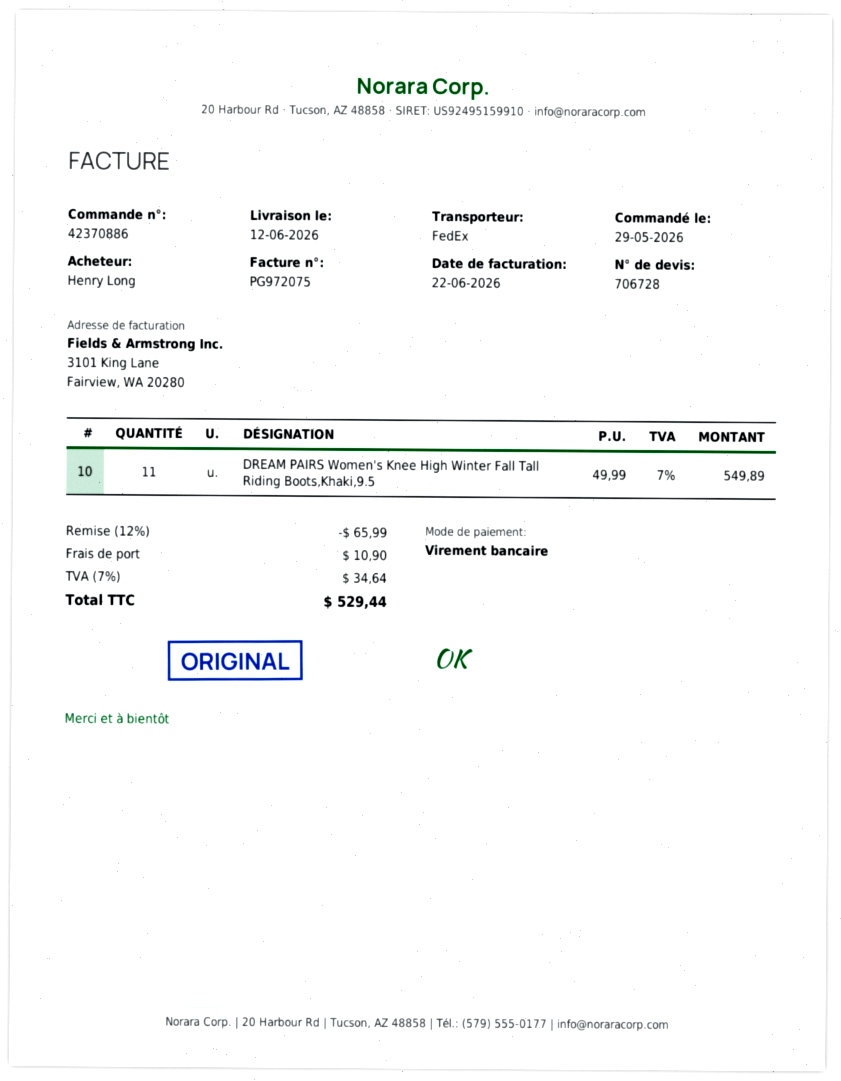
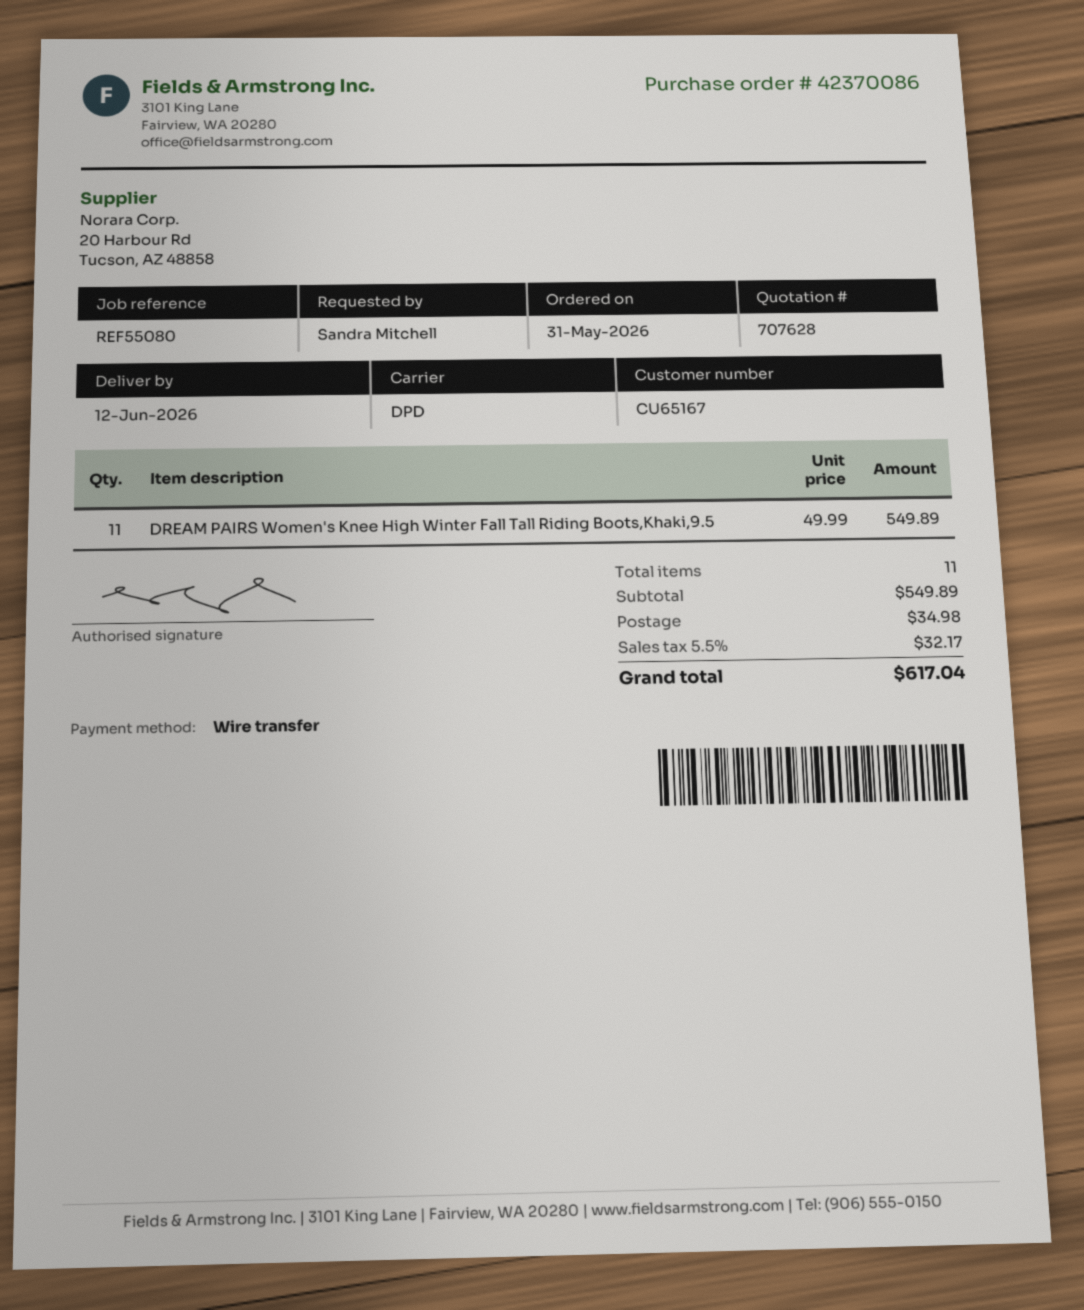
quote number: 706728 -> 707628
order number: 42370886 -> 42370086
order date: 2026-05-29 -> 2026-05-31
ordered by: Henry Long -> Sandra Mitchell
shipping method: FedEx -> DPD
discount: 12% = 65.99 -> none
shipping: 10.90 -> 34.98
tax: 7% = 34.64 -> 5.5% = 32.17
total: 529.44 -> 617.04

